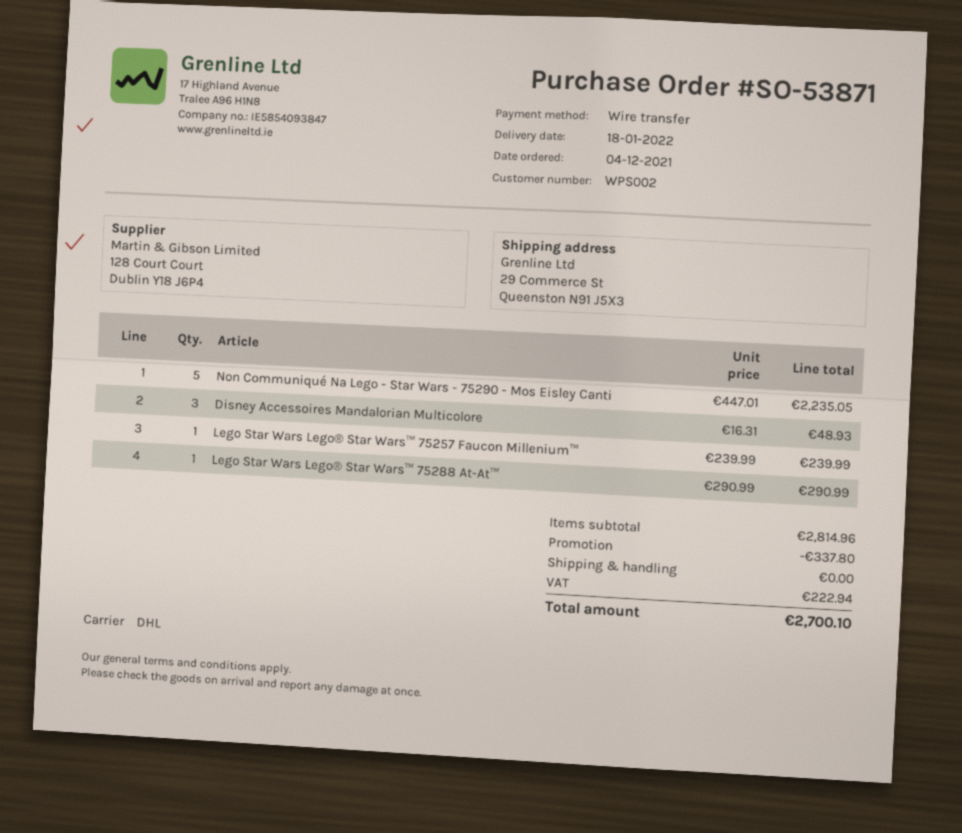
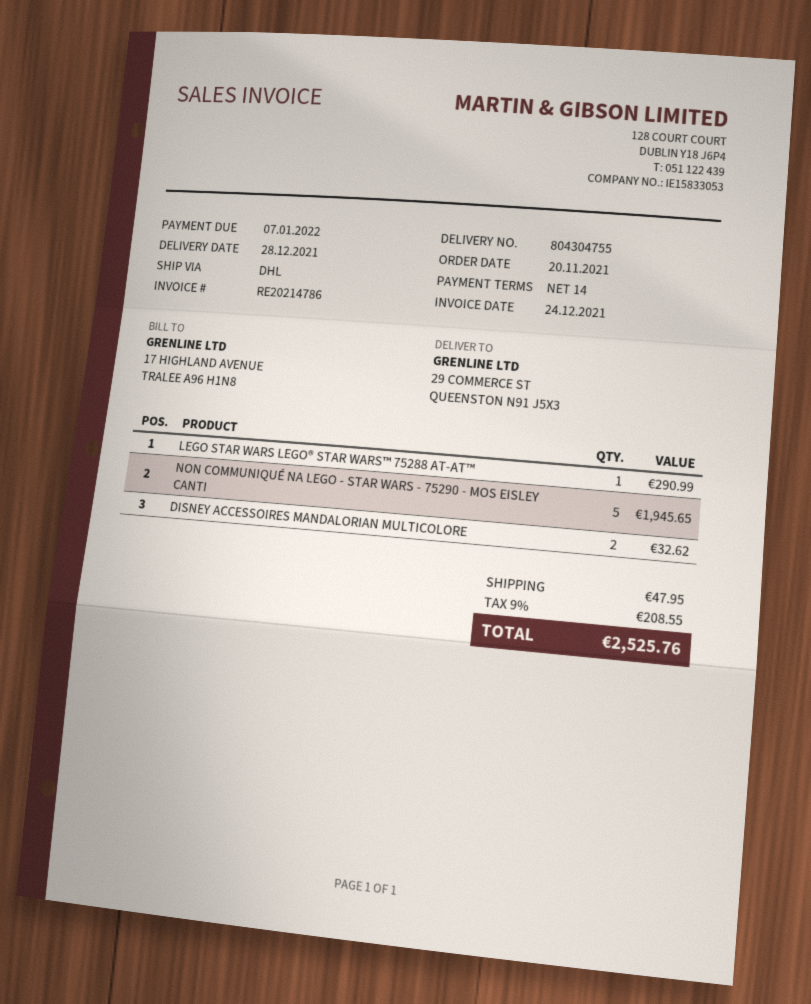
order date: 2021-12-04 -> 2021-11-20
delivery date: 2022-01-18 -> 2021-12-28
Non Communiqué Na Lego - Star Wars - 75290 - Mos Eisley Canti: 5 for 2235.05 -> 5 for 1945.65
Disney Accessoires Mandalorian Multicolore: 3 for 48.93 -> 2 for 32.62
Lego Star Wars Lego® Star Wars™ 75257 Faucon Millenium™: 1 for 239.99 -> none
discount: 337.80 -> none
shipping: 0.00 -> 47.95
tax: 222.94 -> 208.55
total: 2700.10 -> 2525.76

